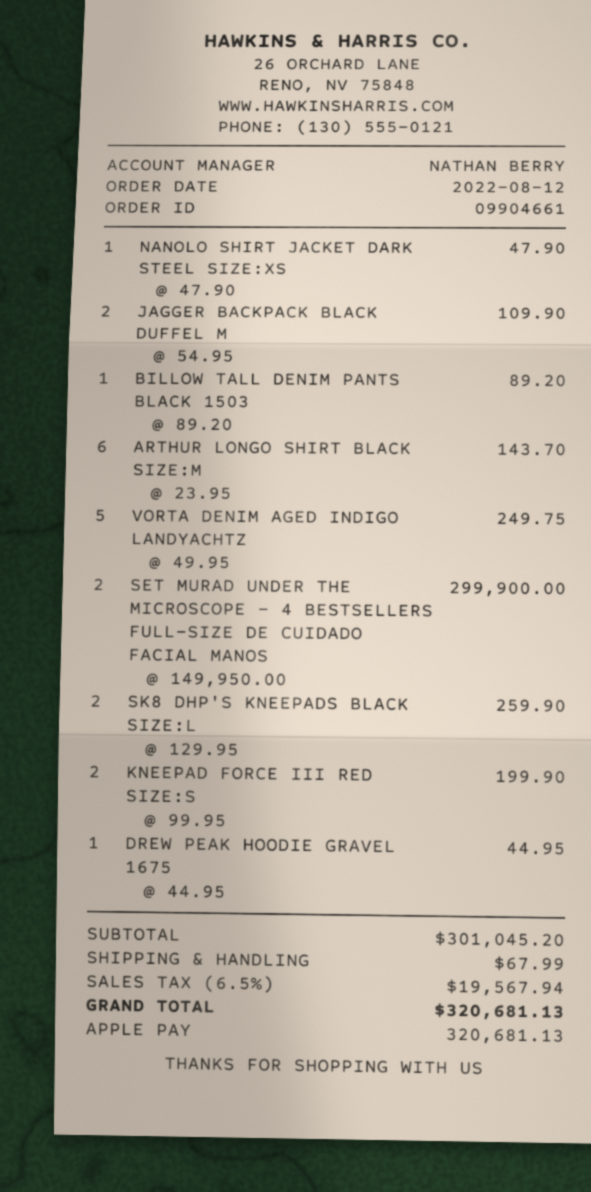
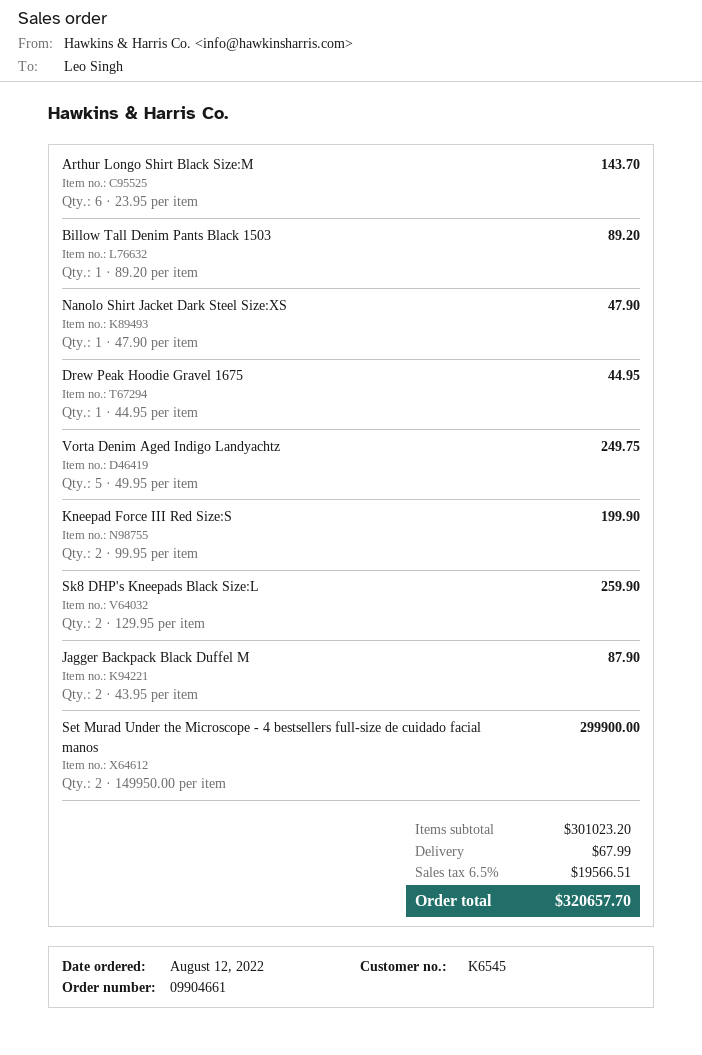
JAGGER BACKPACK BLACK DUFFEL M: 2 x 54.95 = 109.90 -> 2 x 43.95 = 87.90
subtotal: 301045.20 -> 301023.20
tax: 6.5% = 19567.94 -> 6.5% = 19566.51
total: 320681.13 -> 320657.70

